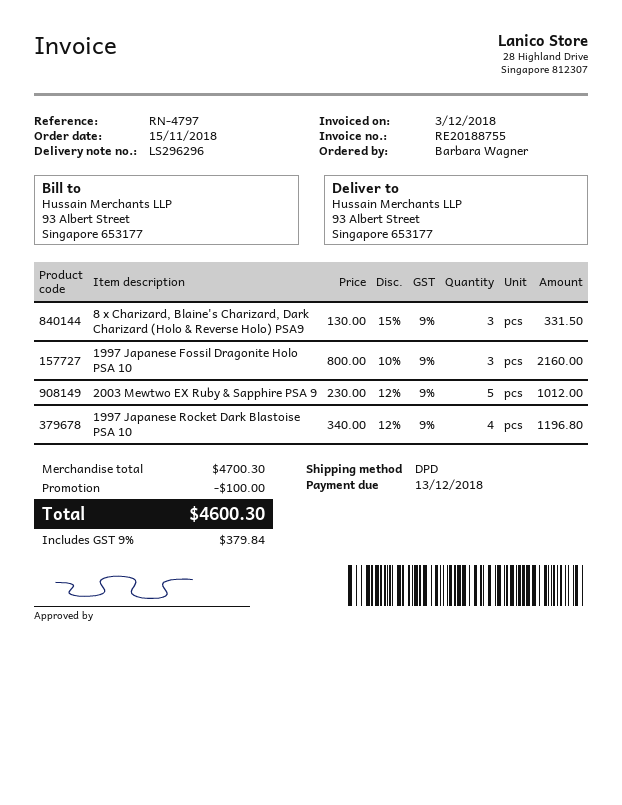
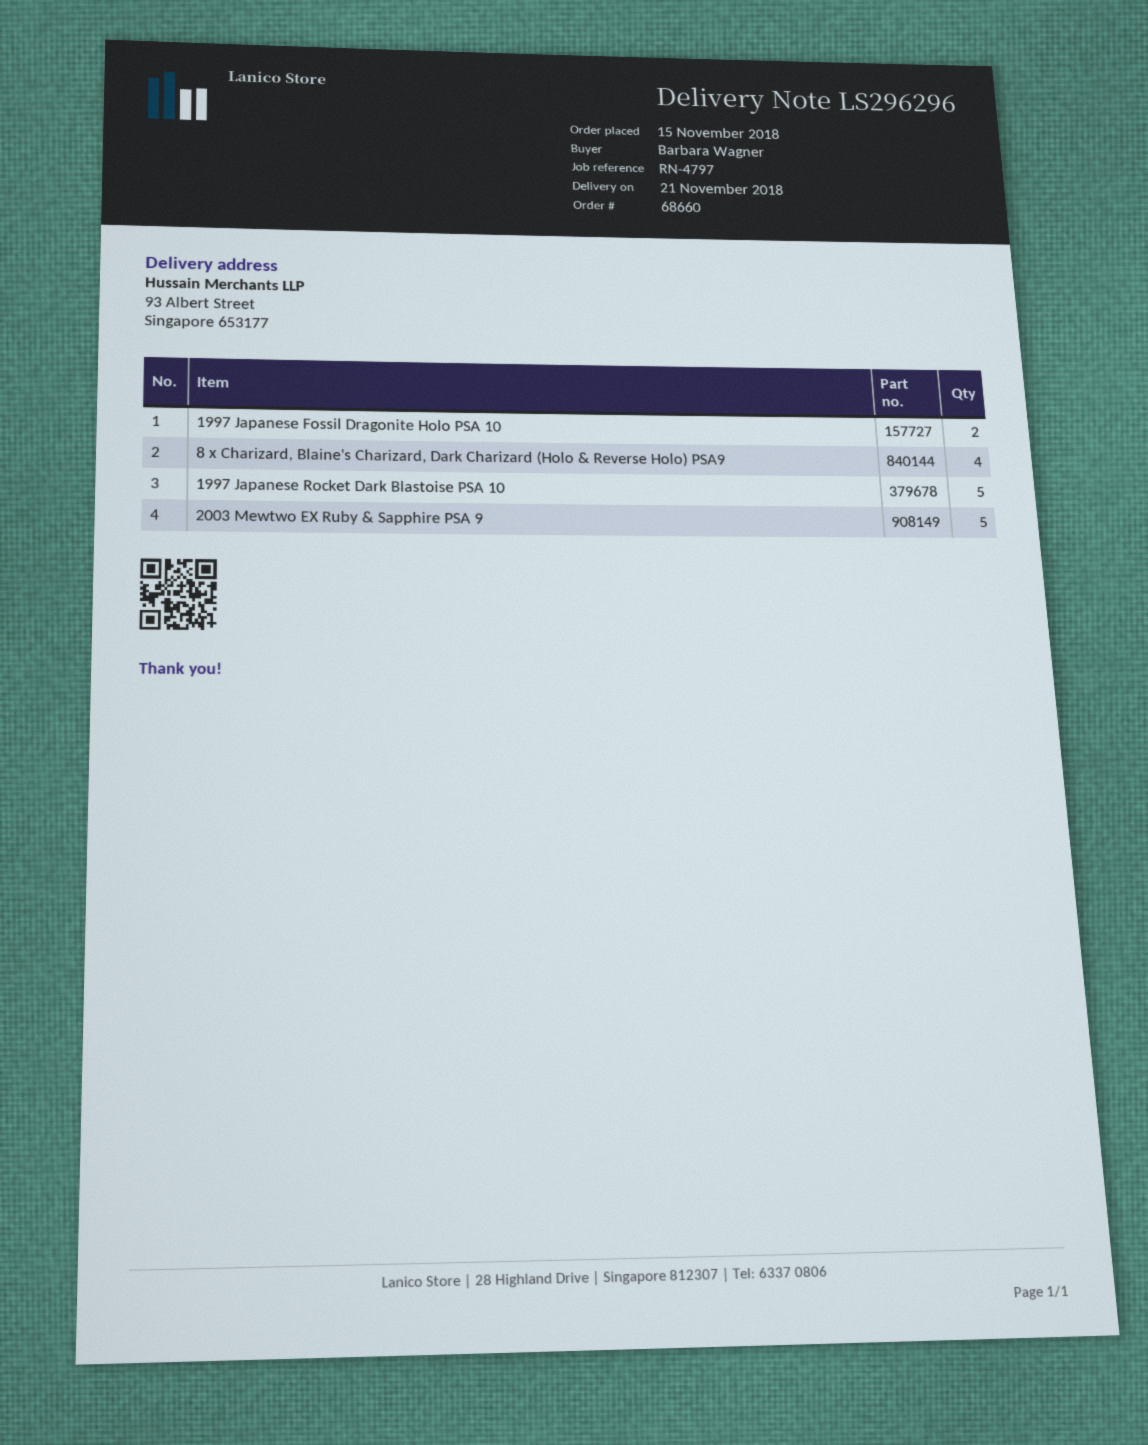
8 x Charizard, Blaine's Charizard, Dark Charizard (Holo & Reverse Holo) PSA9: 3 -> 4
1997 Japanese Fossil Dragonite Holo PSA 10: 3 -> 2
1997 Japanese Rocket Dark Blastoise PSA 10: 4 -> 5

